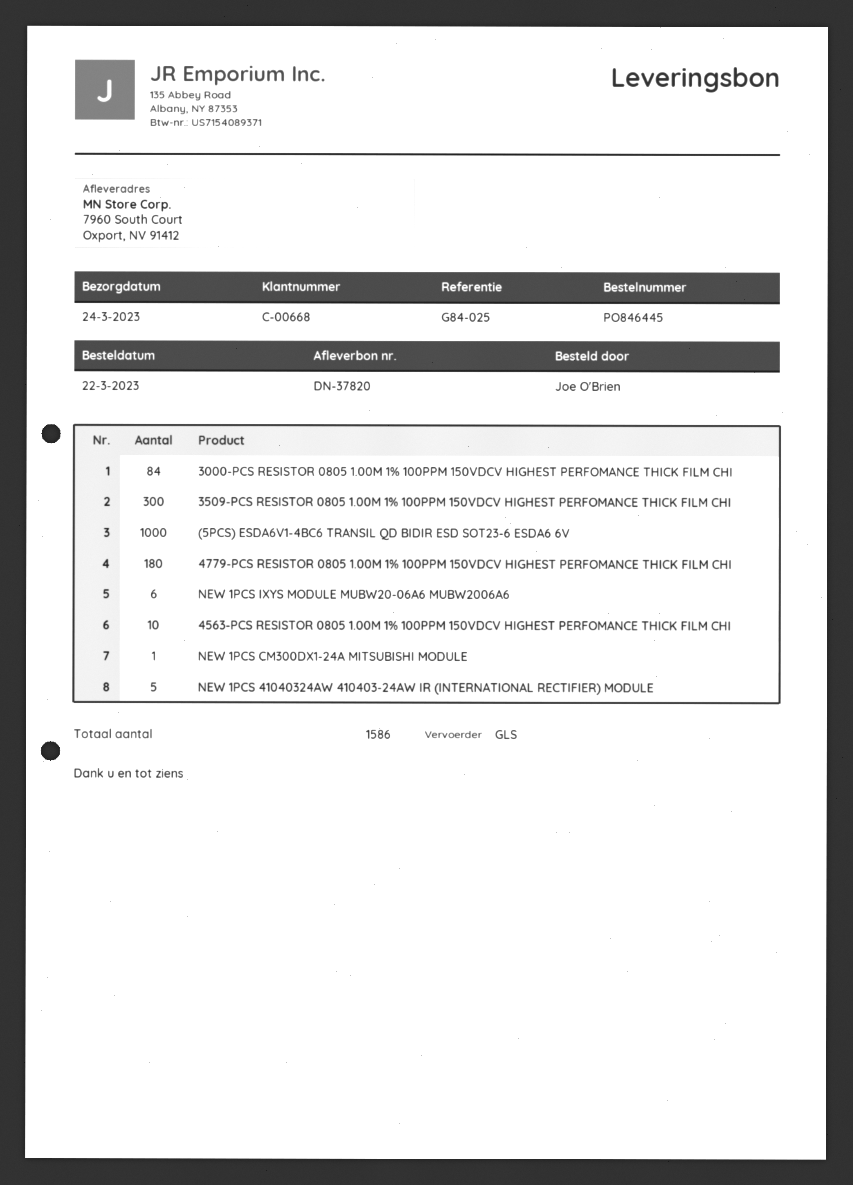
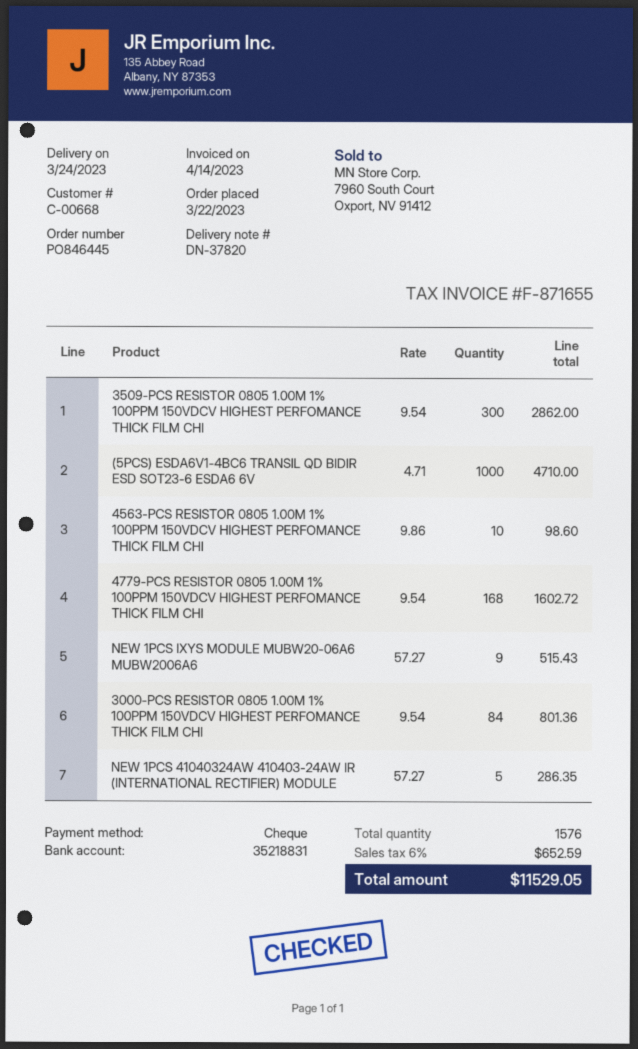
4779-PCS RESISTOR 0805 1.00M 1% 100PPM 150VDCV HIGHEST PERFOMANCE THICK FILM CHI: 180 -> 168
NEW 1PCS IXYS MODULE MUBW20-06A6 MUBW2006A6: 6 -> 9
NEW 1PCS CM300DX1-24A MITSUBISHI MODULE: 1 -> none
total quantity: 1586 -> 1576

